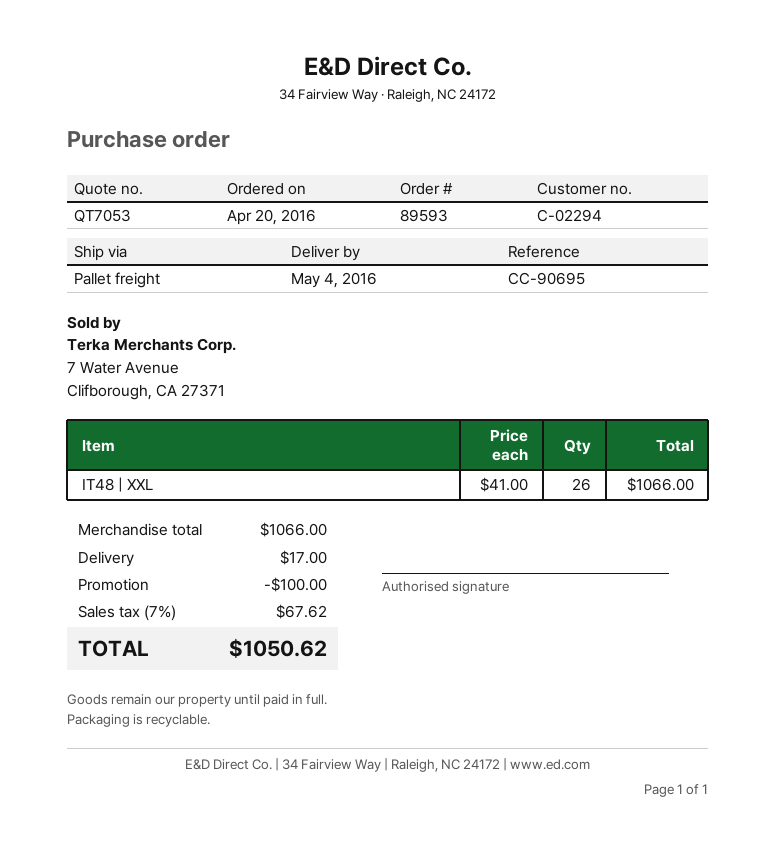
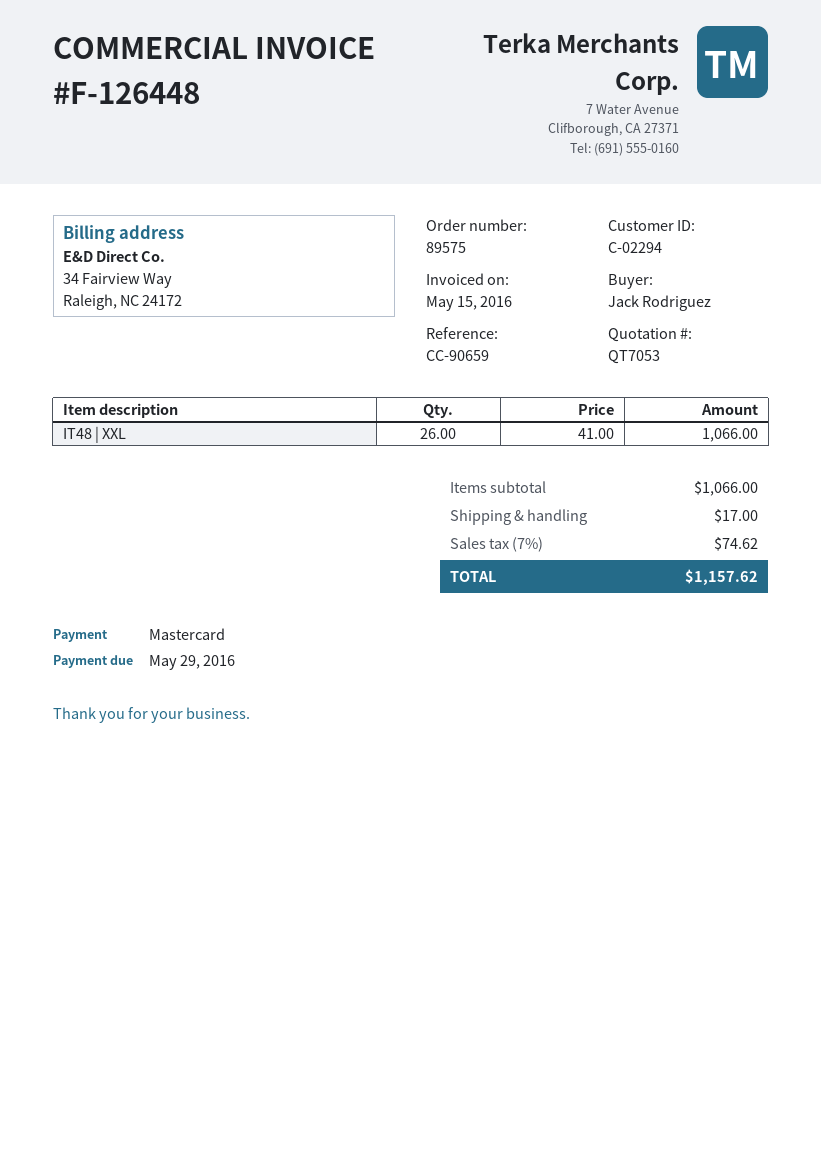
order number: 89593 -> 89575
reference: CC-90695 -> CC-90659
discount: 100.00 -> none
tax: 7% = 67.62 -> 7% = 74.62
total: 1050.62 -> 1157.62

